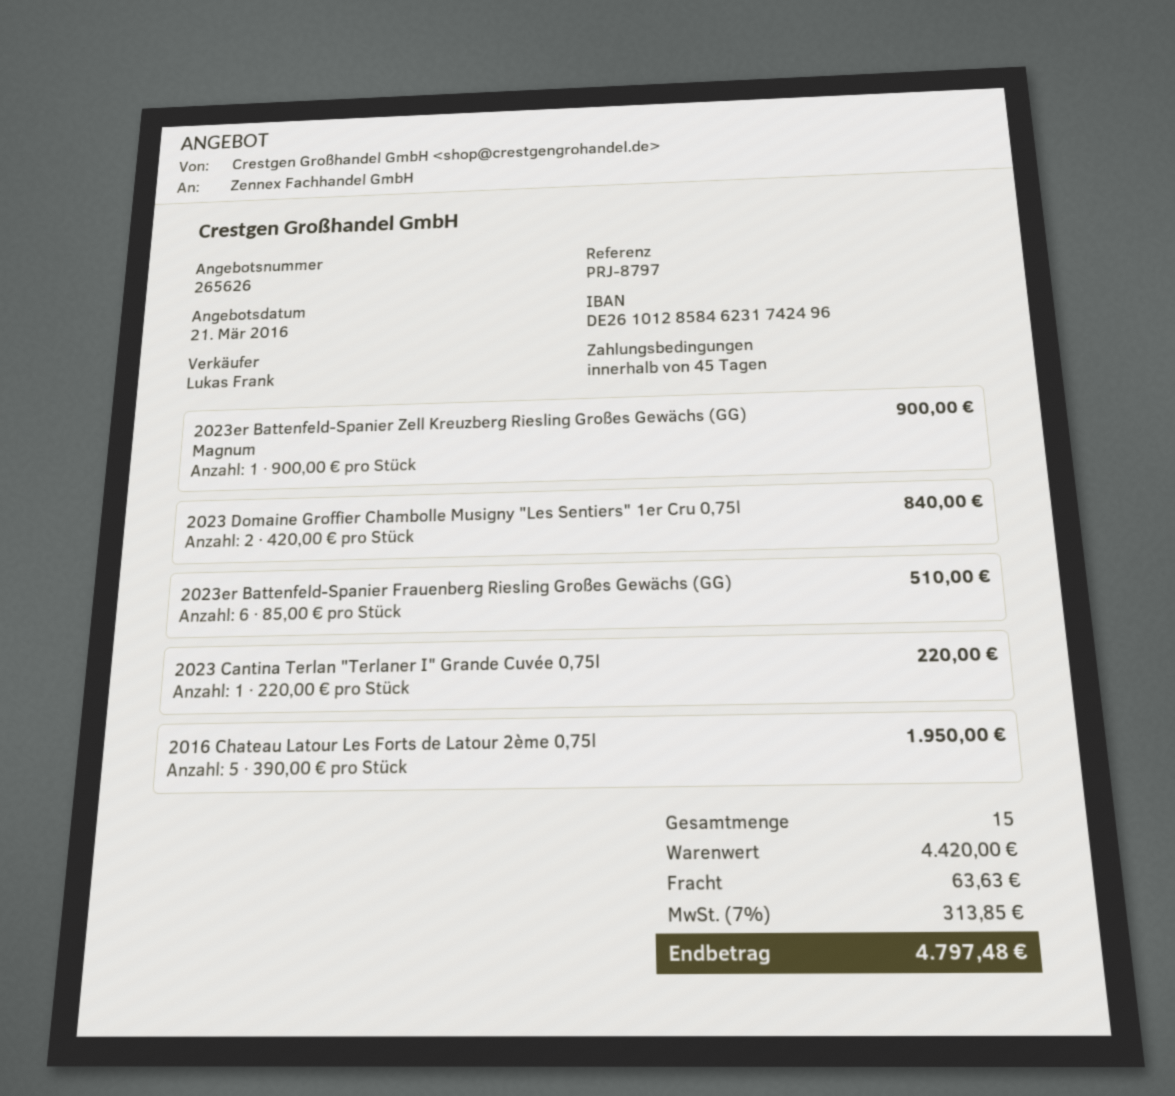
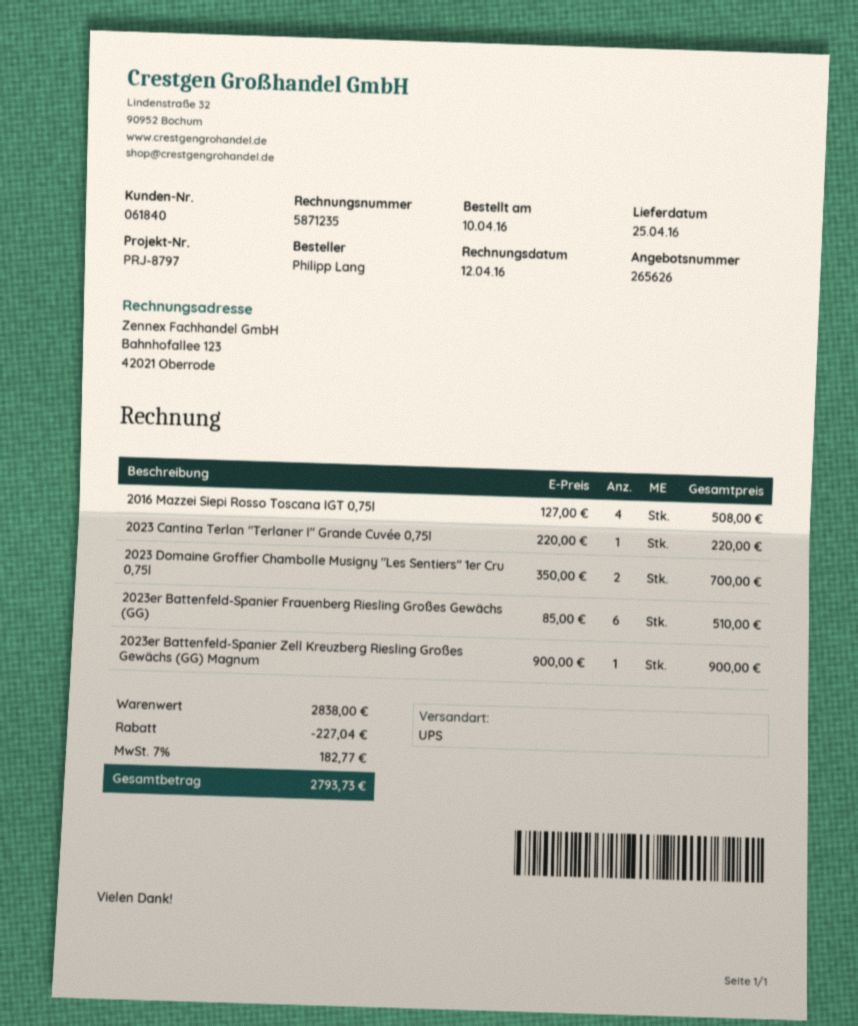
2023 Domaine Groffier Chambolle Musigny "Les Sentiers" 1er Cru 0,75l: 2 x 420.00 = 840.00 -> 2 x 350.00 = 700.00
2016 Chateau Latour Les Forts de Latour 2ème 0,75l: 5 x 390.00 = 1950.00 -> none
2016 Mazzei Siepi Rosso Toscana IGT 0,75l: none -> 4 x 127.00 = 508.00
subtotal: 4420.00 -> 2838.00
discount: none -> 227.04
shipping: 63.63 -> none
tax: 7% = 313.85 -> 7% = 182.77
total: 4797.48 -> 2793.73

